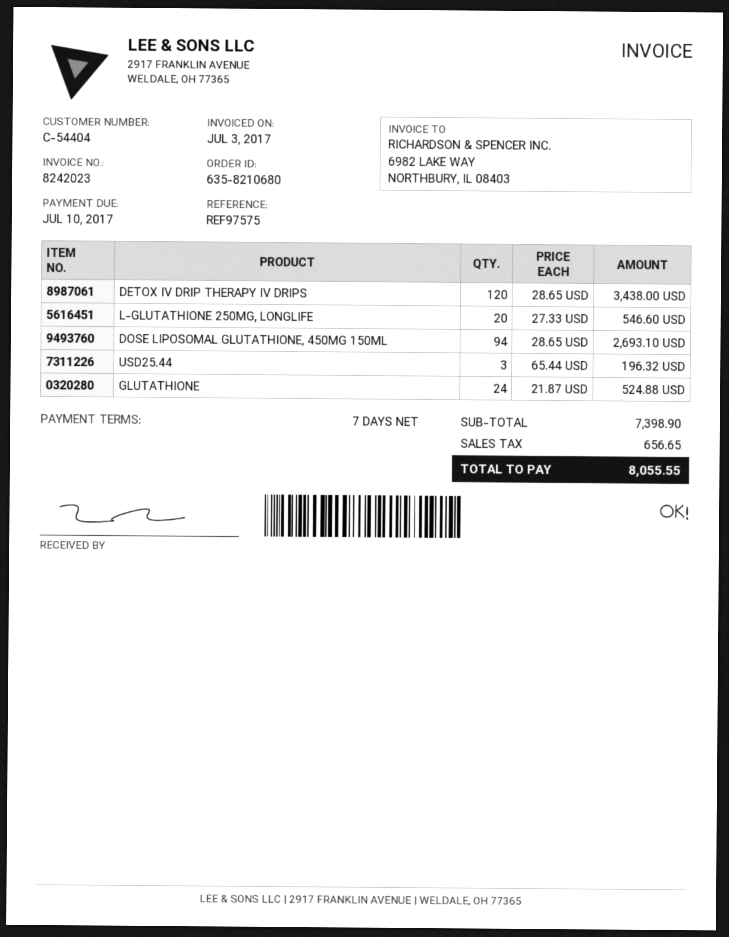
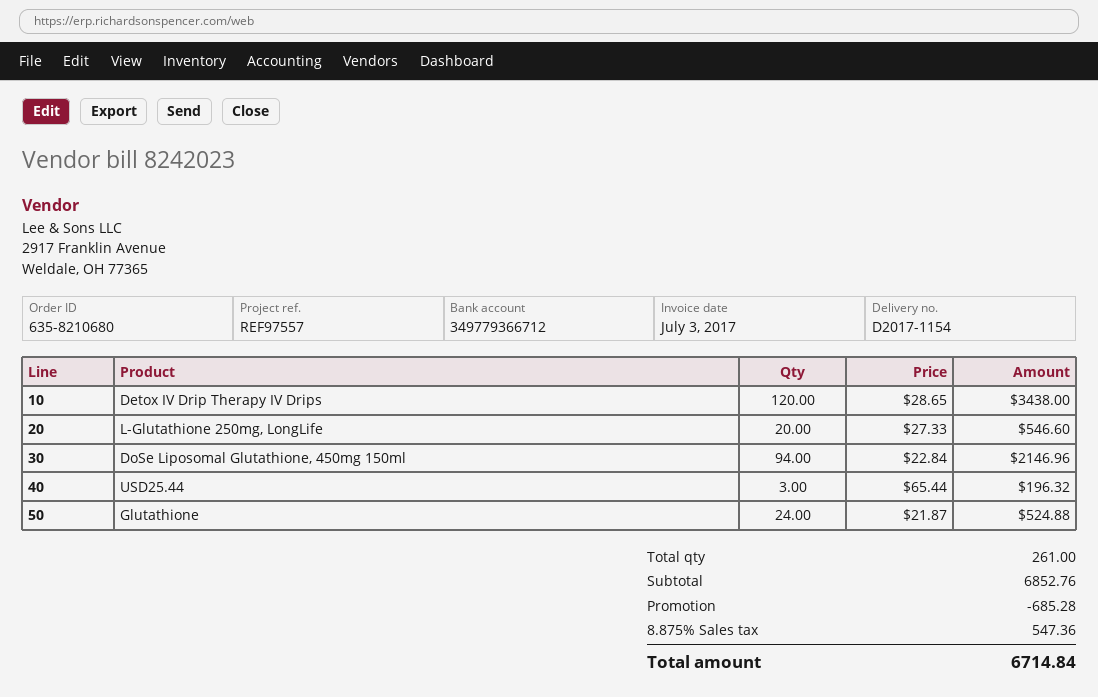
reference: REF97575 -> REF97557
DOSE LIPOSOMAL GLUTATHIONE, 450MG 150ML: 94 x 28.65 = 2693.10 -> 94 x 22.84 = 2146.96
subtotal: 7398.90 -> 6852.76
discount: none -> 685.28
tax: 656.65 -> 547.36
total: 8055.55 -> 6714.84

